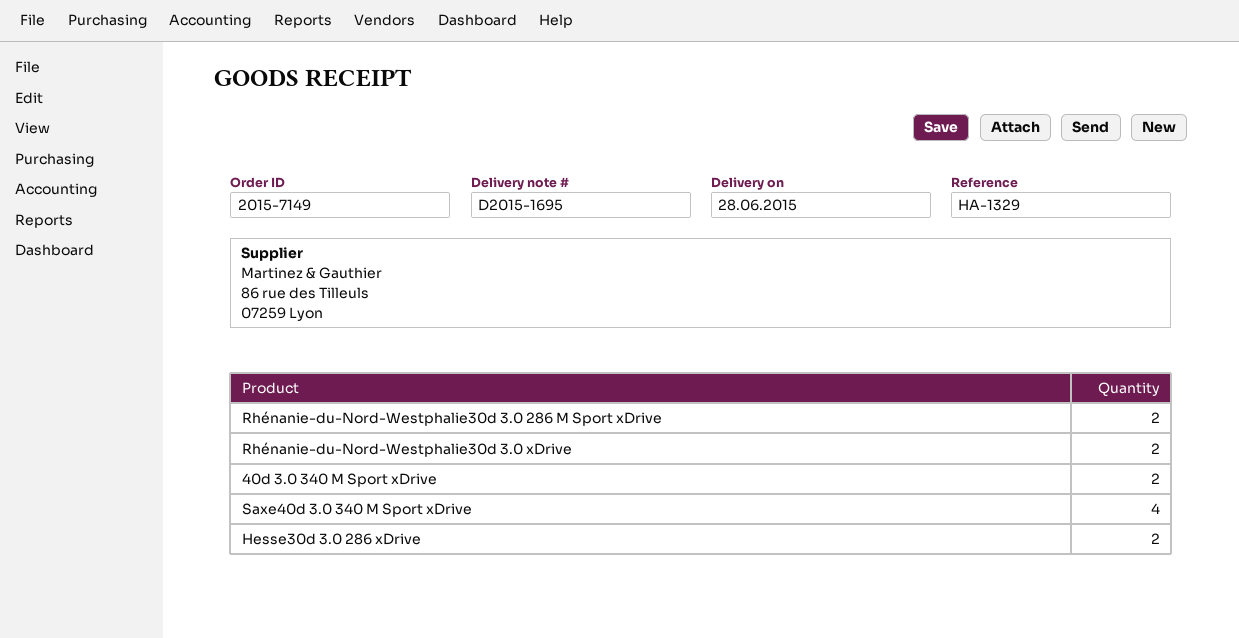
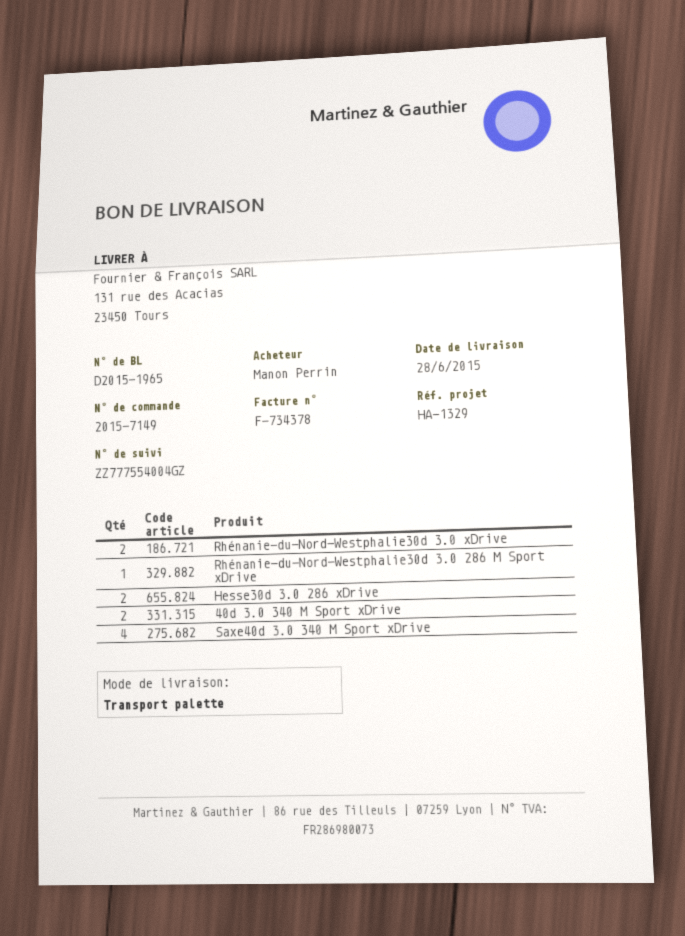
delivery note number: D2015-1695 -> D2015-1965
Rhénanie-du-Nord-Westphalie30d 3.0 286 M Sport xDrive: 2 -> 1

